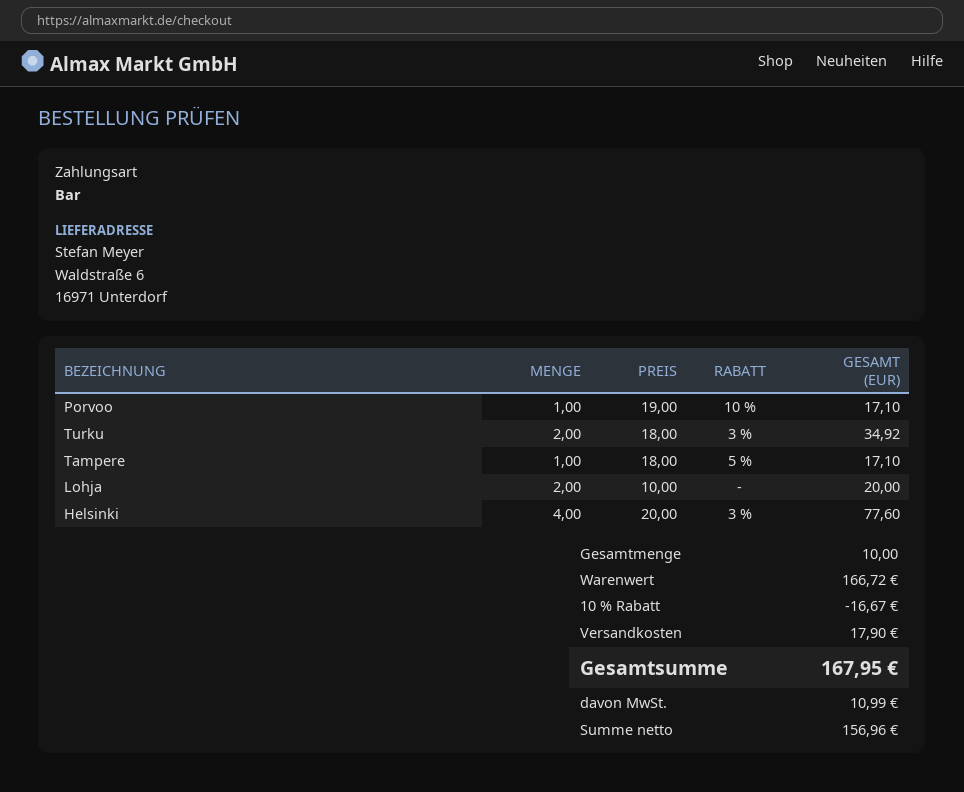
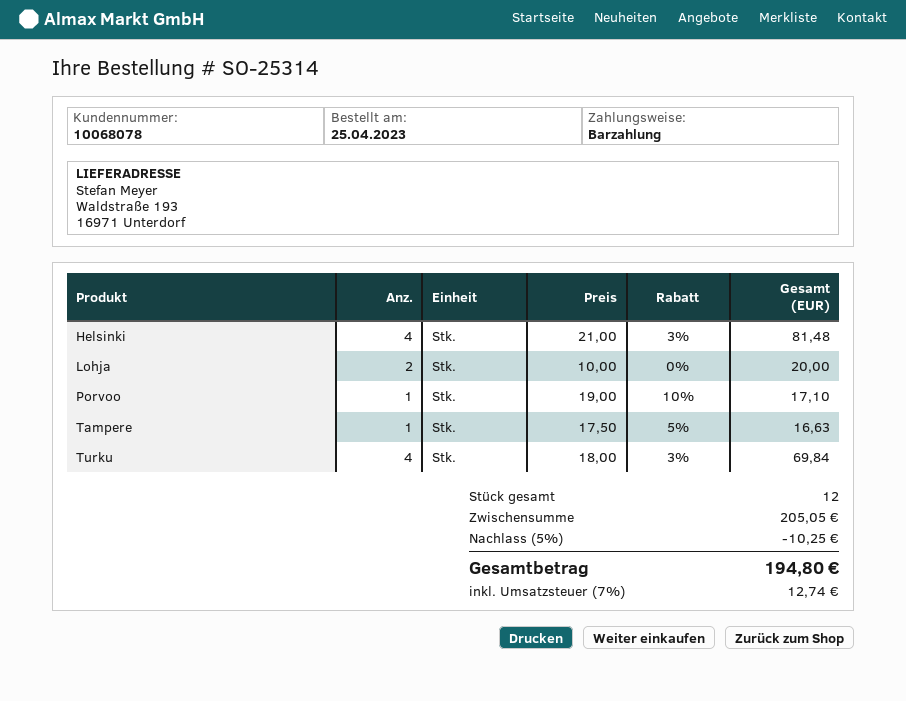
ship to: Waldstraße 6, 16971 Unterdorf -> Waldstraße 193, 16971 Unterdorf
Turku: 2 x 18.00 - 3% = 34.92 -> 4 x 18.00 - 3% = 69.84
Tampere: 1 x 18.00 - 5% = 17.10 -> 1 x 17.50 - 5% = 16.63
Helsinki: 4 x 20.00 - 3% = 77.60 -> 4 x 21.00 - 3% = 81.48
total quantity: 10 -> 12
subtotal: 166.72 -> 205.05
discount: 10% = 16.67 -> 5% = 10.25
shipping: 17.90 -> none
tax: 10.99 -> 12.74
total: 167.95 -> 194.80

